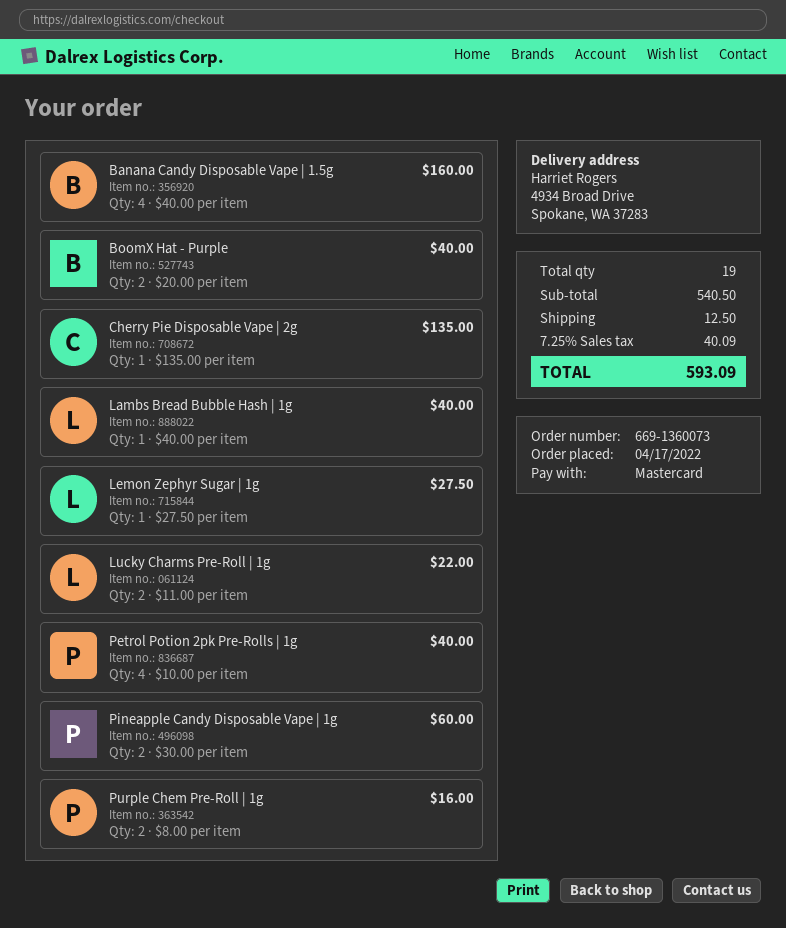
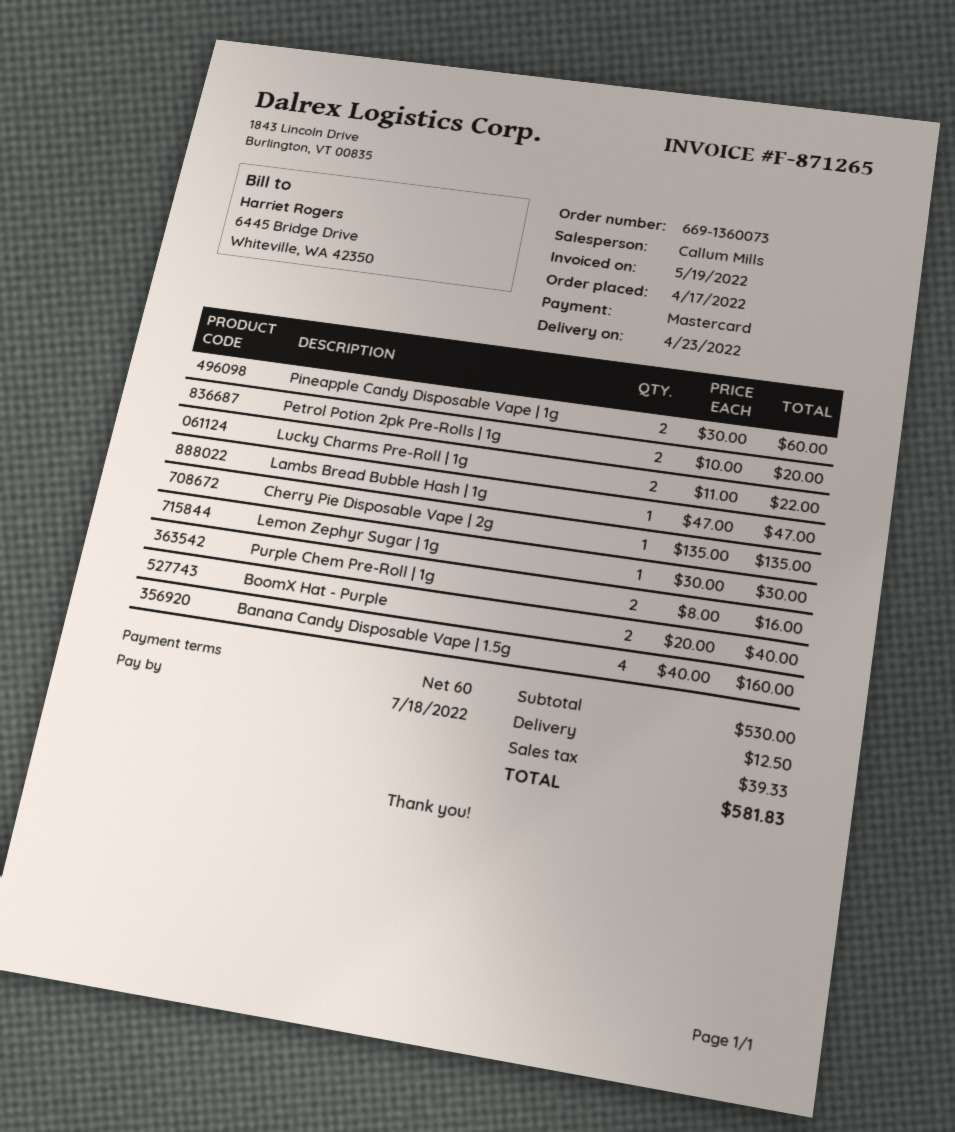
Lambs Bread Bubble Hash | 1g: 1 x 40.00 = 40.00 -> 1 x 47.00 = 47.00
Lemon Zephyr Sugar | 1g: 1 x 27.50 = 27.50 -> 1 x 30.00 = 30.00
Petrol Potion 2pk Pre-Rolls | 1g: 4 x 10.00 = 40.00 -> 2 x 10.00 = 20.00
subtotal: 540.50 -> 530.00
tax: 40.09 -> 39.33
total: 593.09 -> 581.83

